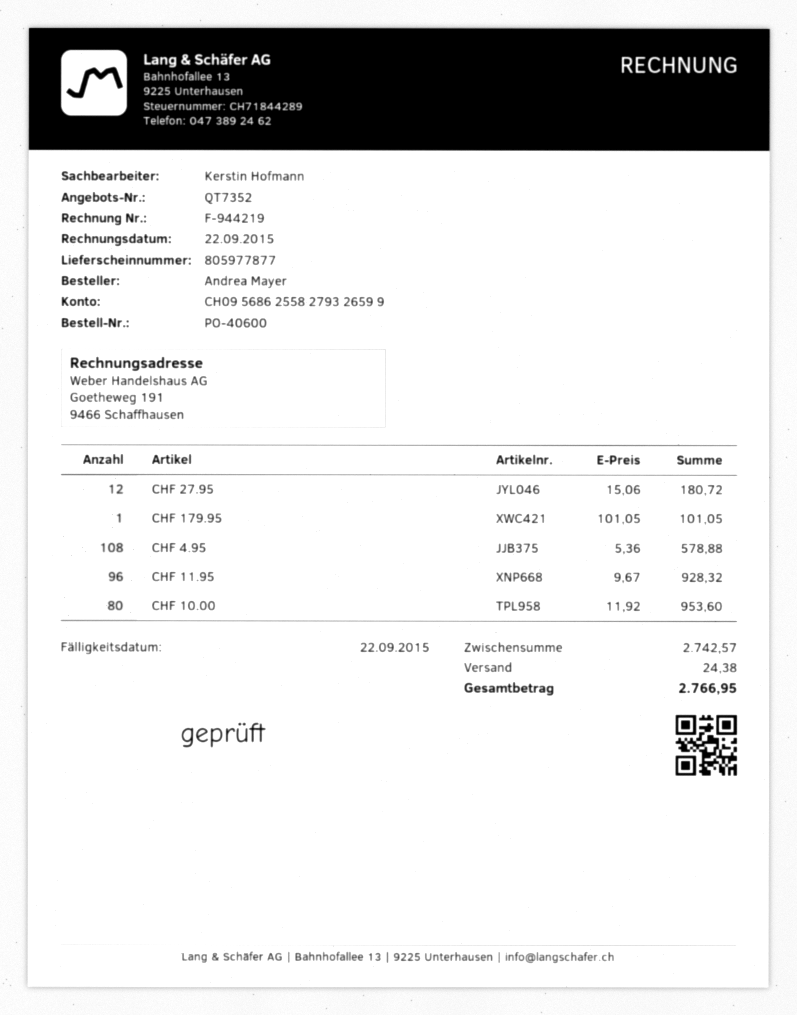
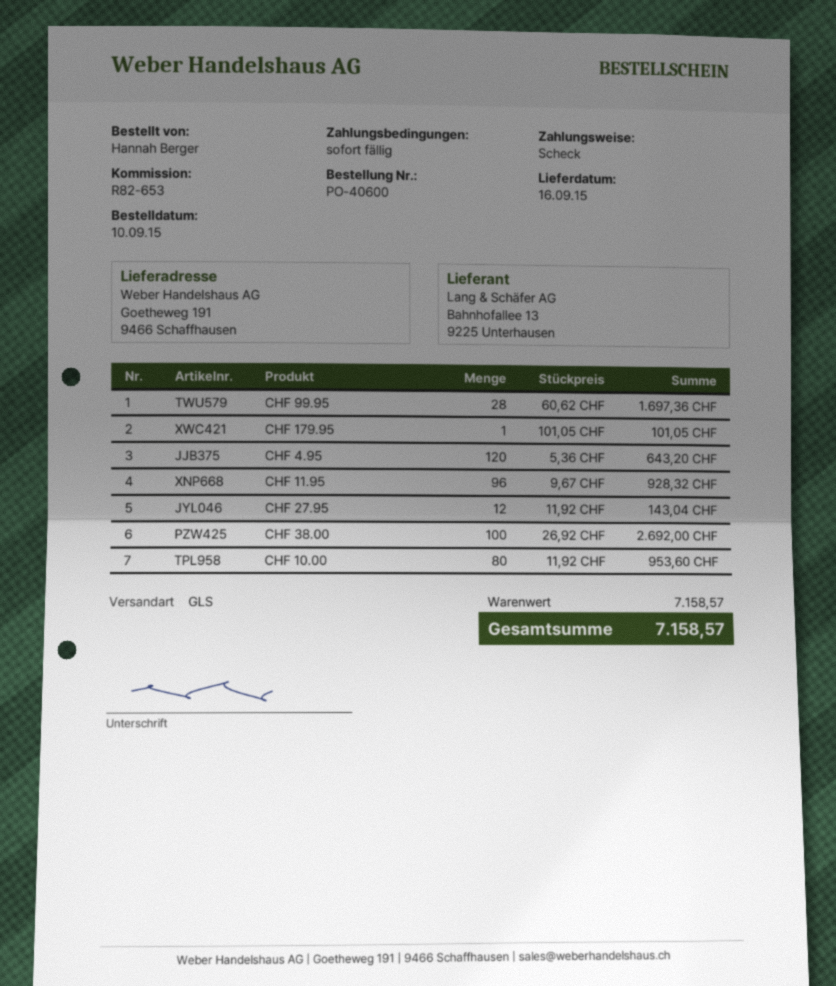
ordered by: Andrea Mayer -> Hannah Berger
CHF 27.95: 12 x 15.06 = 180.72 -> 12 x 11.92 = 143.04
CHF 4.95: 108 x 5.36 = 578.88 -> 120 x 5.36 = 643.20
CHF 99.95: none -> 28 x 60.62 = 1697.36
CHF 38.00: none -> 100 x 26.92 = 2692.00
subtotal: 2742.57 -> 7158.57
shipping: 24.38 -> none
total: 2766.95 -> 7158.57

